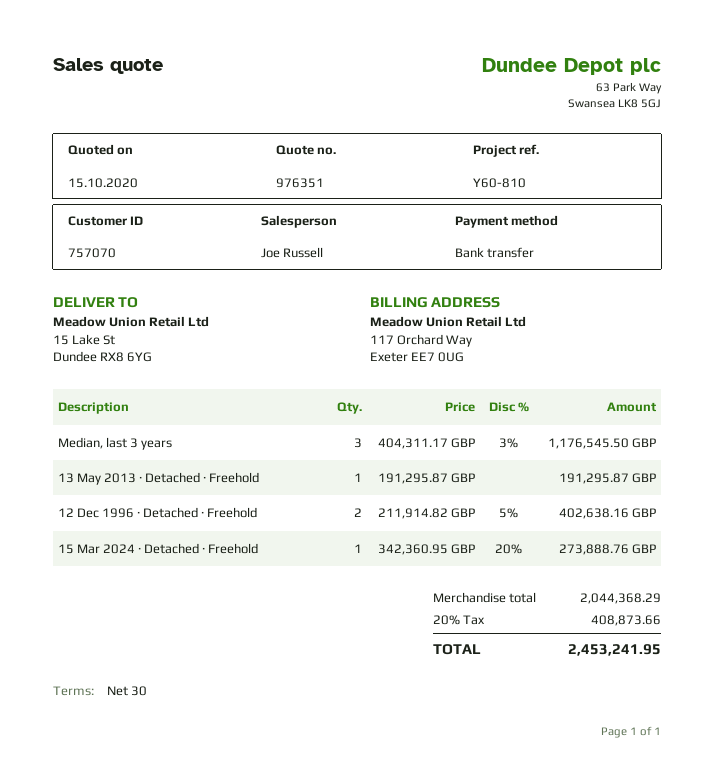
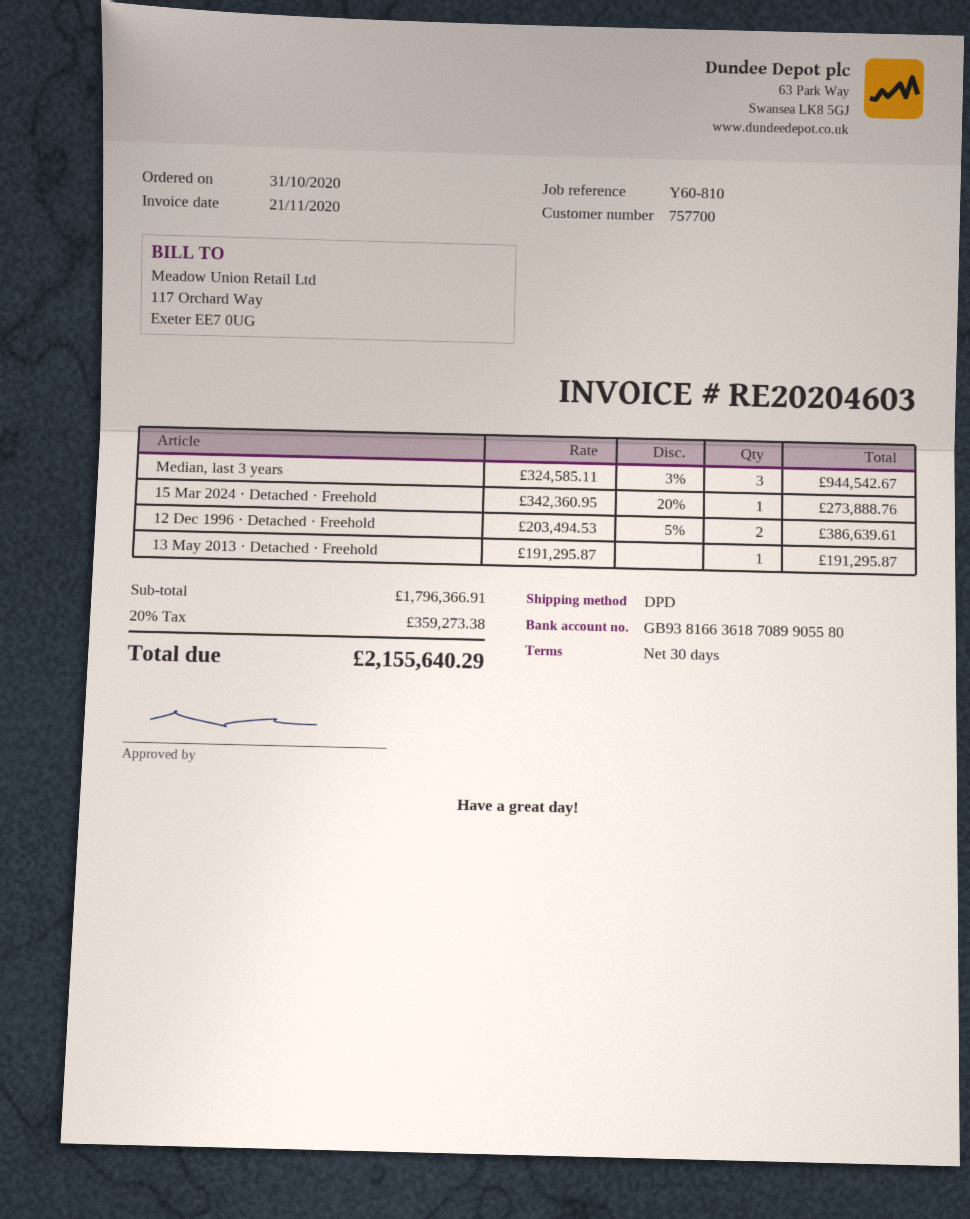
customer number: 757070 -> 757700
Median, last 3 years: 3 x 404311.17 - 3% = 1176545.50 -> 3 x 324585.11 - 3% = 944542.67
12 Dec 1996 · Detached · Freehold: 2 x 211914.82 - 5% = 402638.16 -> 2 x 203494.53 - 5% = 386639.61
subtotal: 2044368.29 -> 1796366.91
tax: 20% = 408873.66 -> 20% = 359273.38
total: 2453241.95 -> 2155640.29

